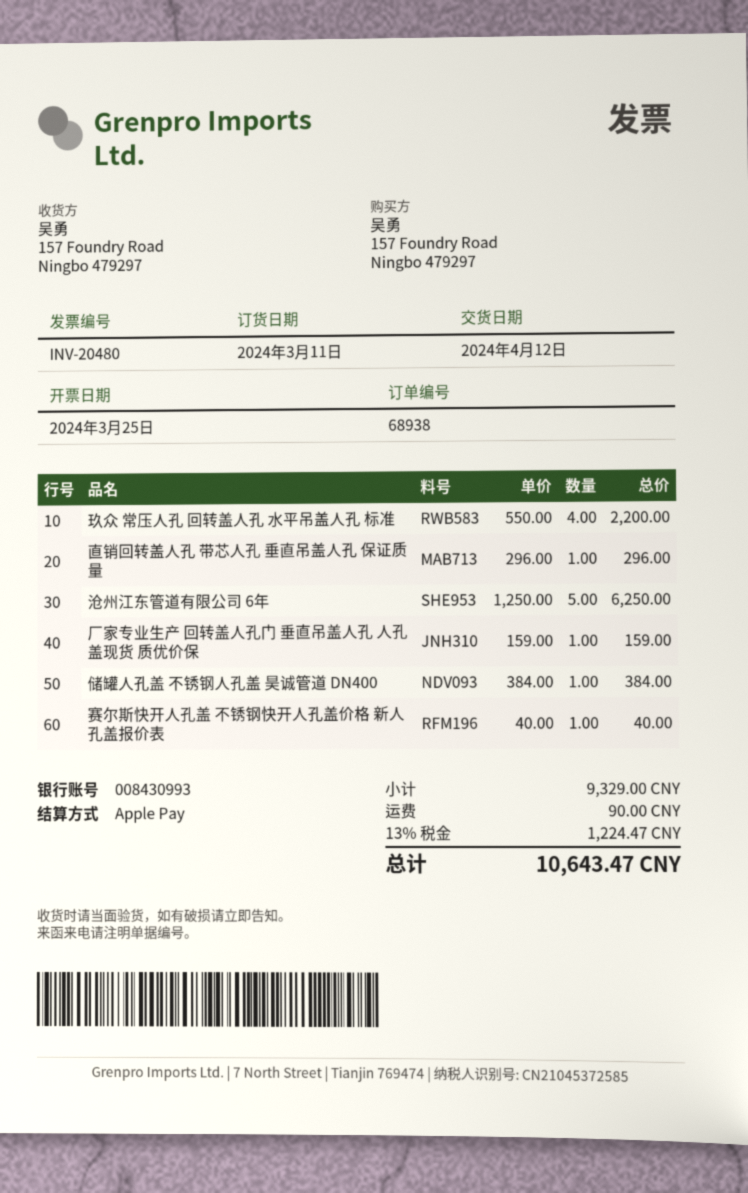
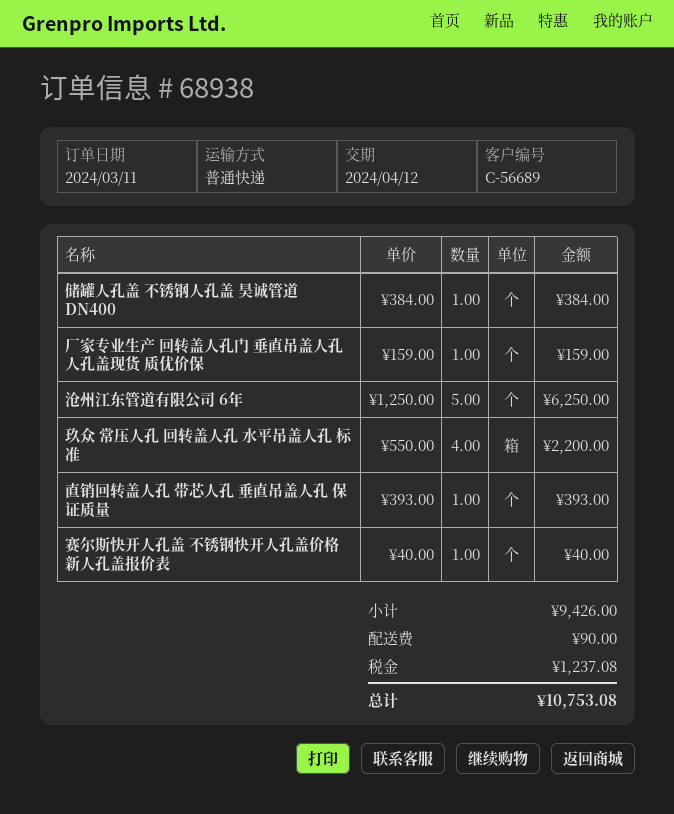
直销回转盖人孔 带芯人孔 垂直吊盖人孔 保证质量: 1 x 296.00 = 296.00 -> 1 x 393.00 = 393.00
subtotal: 9329.00 -> 9426.00
tax: 1224.47 -> 1237.08
total: 10643.47 -> 10753.08

